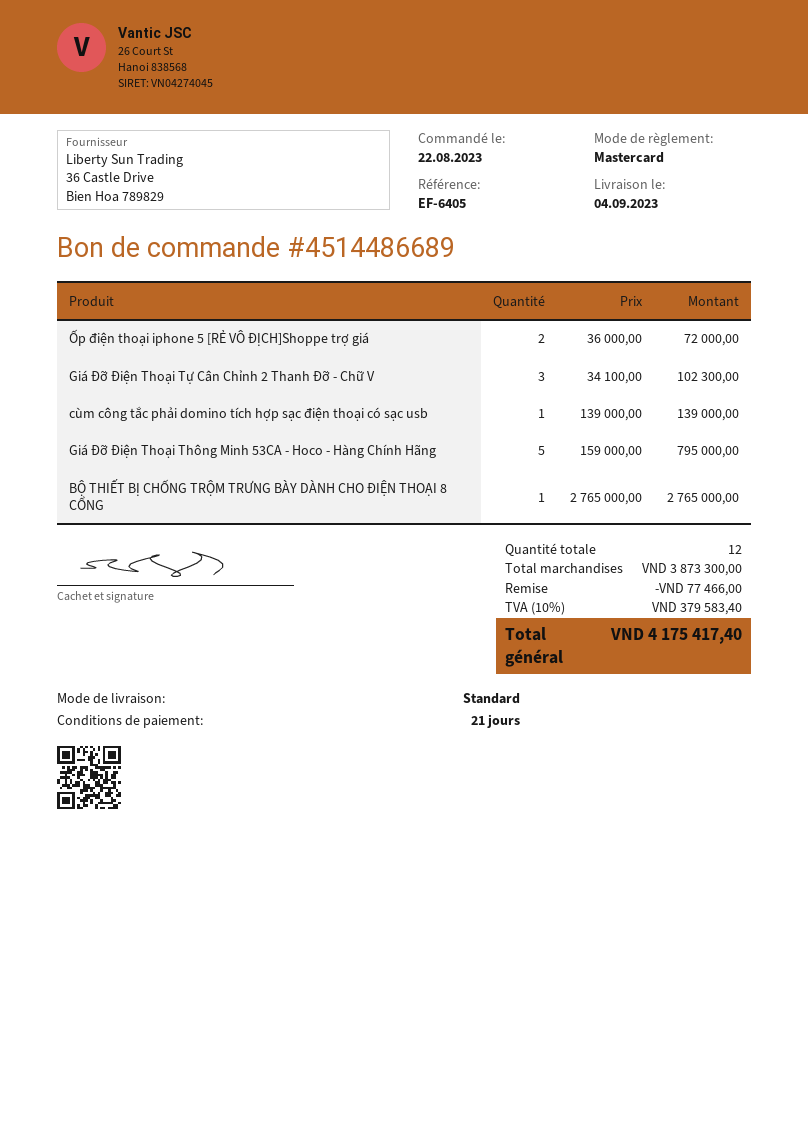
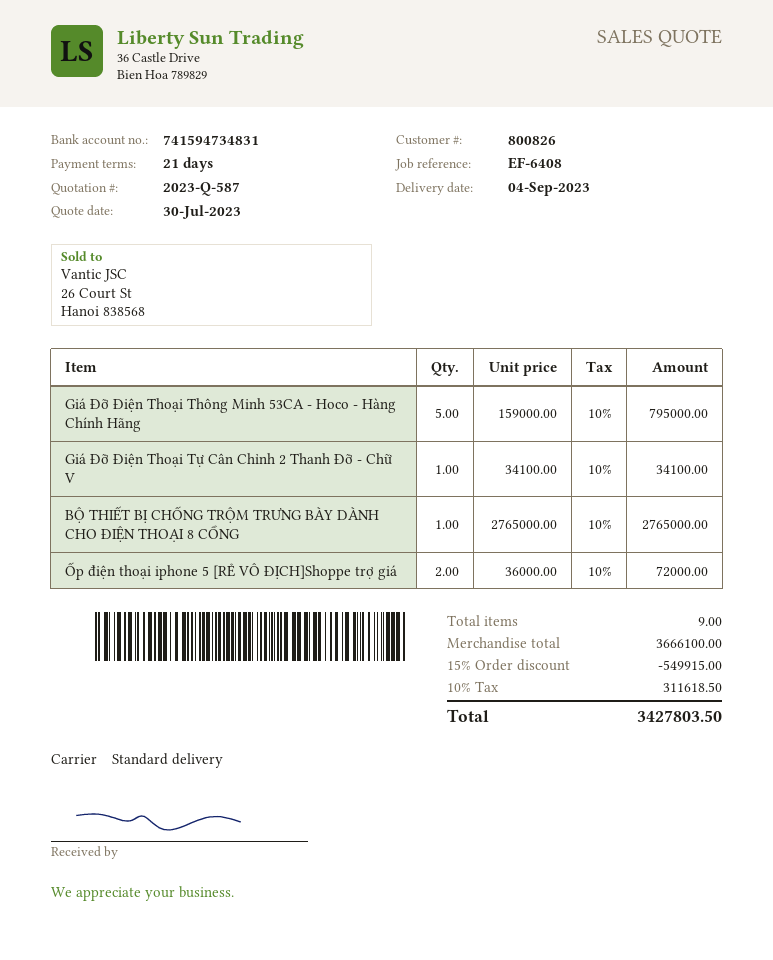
reference: EF-6405 -> EF-6408
Giá Đỡ Điện Thoại Tự Cân Chỉnh 2 Thanh Đỡ - Chữ V: 3 x 34100.00 = 102300.00 -> 1 x 34100.00 = 34100.00
cùm công tắc phải domino tích hợp sạc điện thoại có sạc usb: 1 x 139000.00 = 139000.00 -> none
total quantity: 12 -> 9
subtotal: 3873300.00 -> 3666100.00
discount: 77466.00 -> 549915.00
tax: 10% = 379583.40 -> 10% = 311618.50
total: 4175417.40 -> 3427803.50

